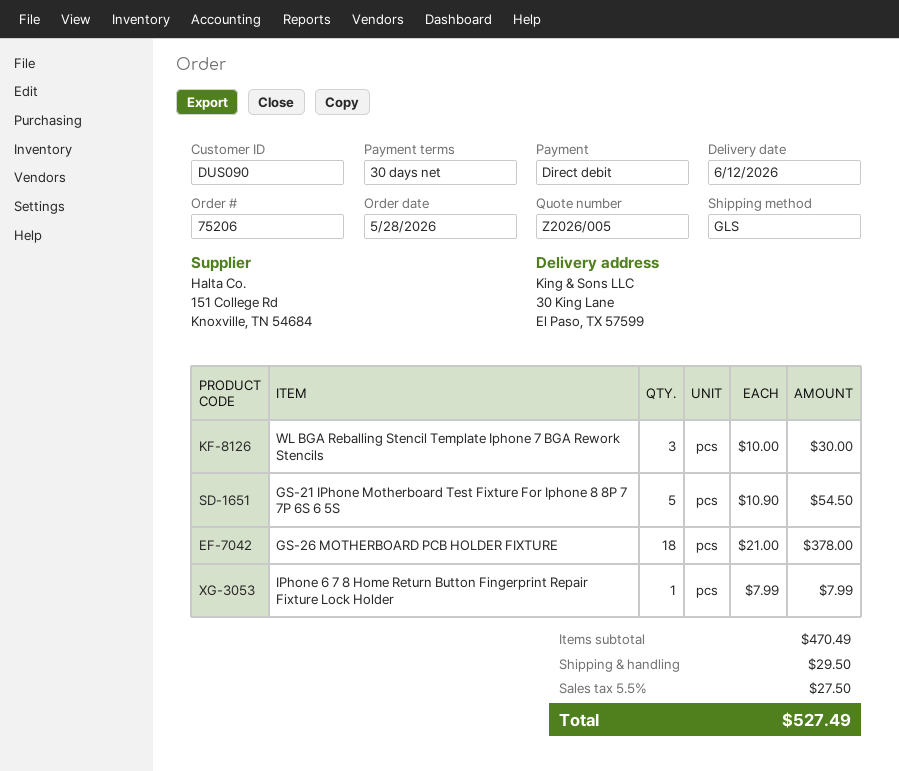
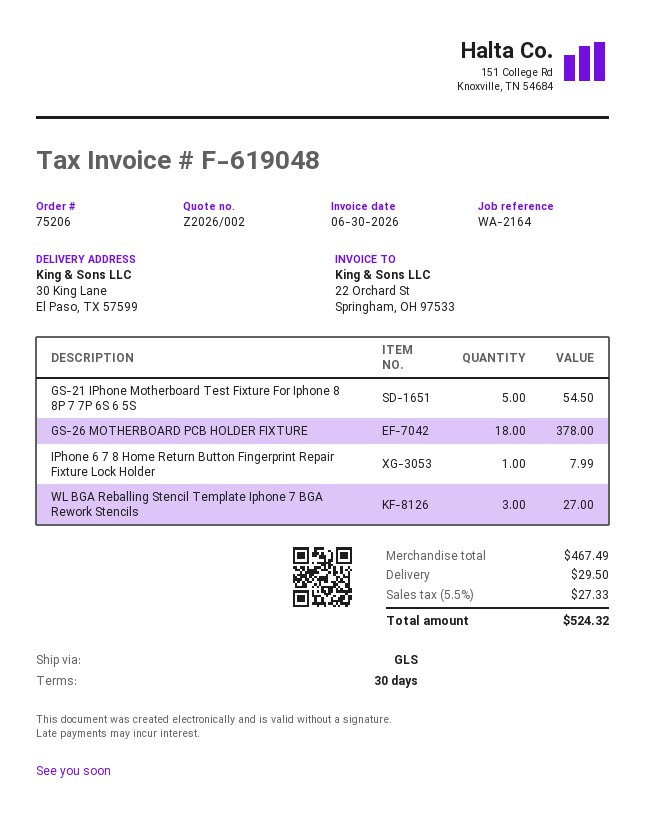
quote number: Z2026/005 -> Z2026/002
WL BGA Reballing Stencil Template Iphone 7 BGA Rework Stencils: 3 for 30.00 -> 3 for 27.00
subtotal: 470.49 -> 467.49
tax: 5.5% = 27.50 -> 5.5% = 27.33
total: 527.49 -> 524.32

